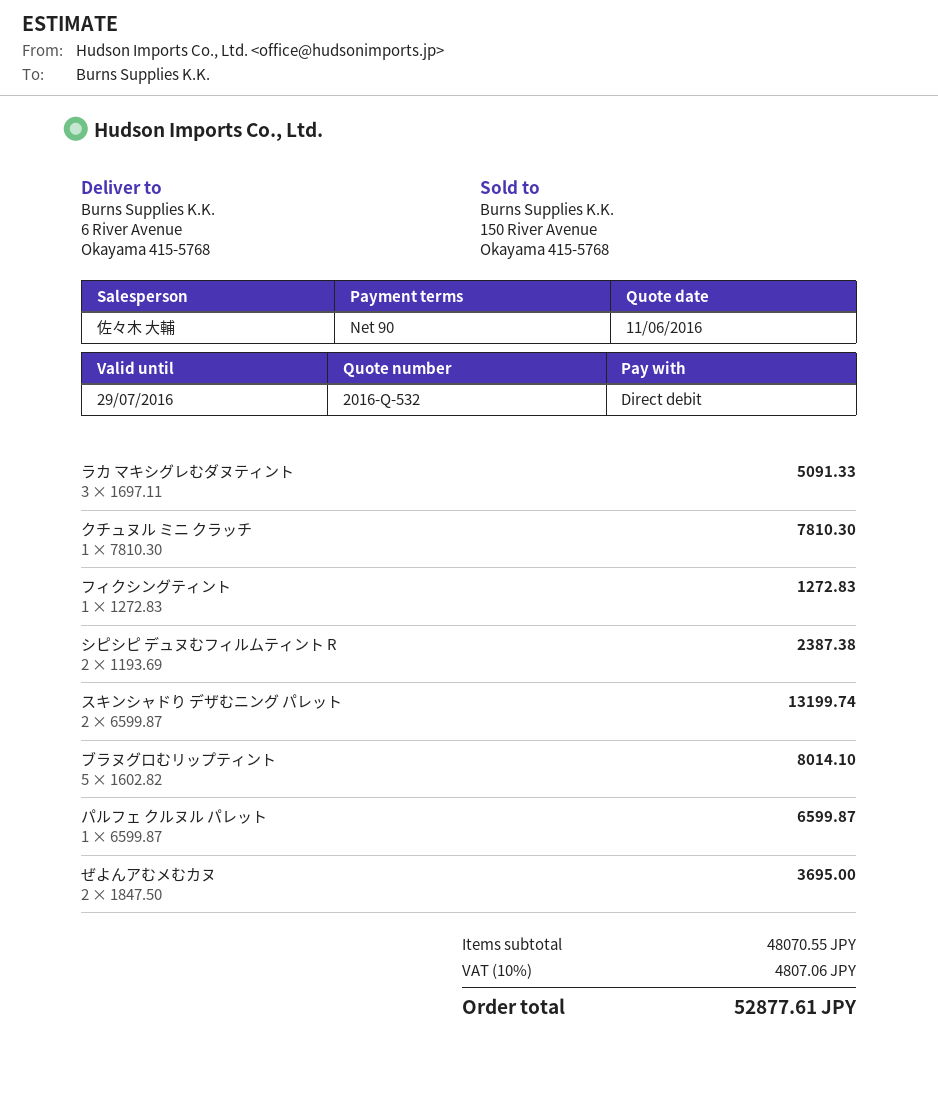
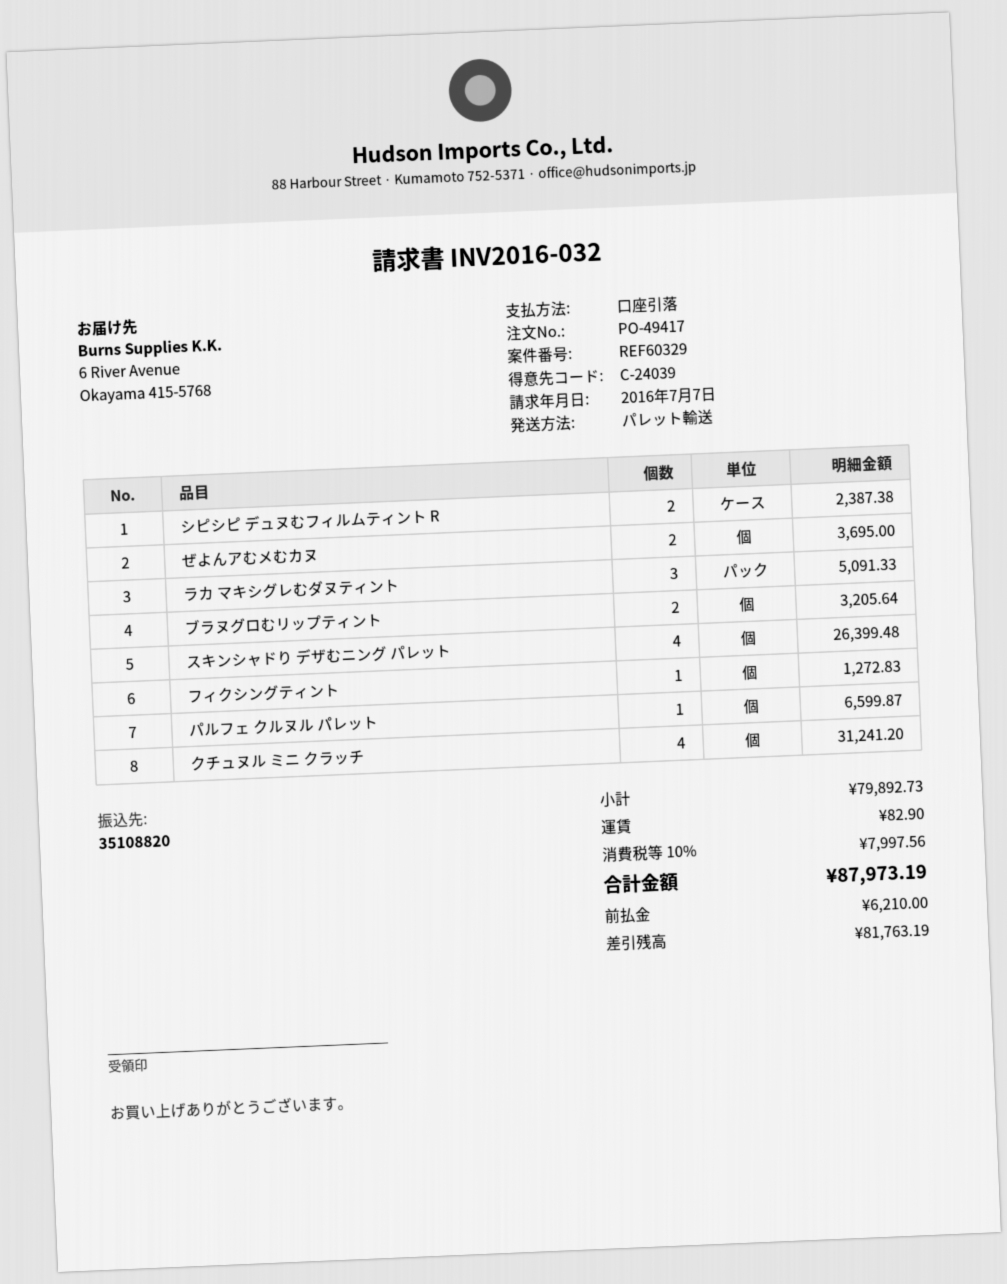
クチュヌル ミニ クラッチ: 1 for 7810.30 -> 4 for 31241.20
スキンシャドり デザむニング パレット: 2 for 13199.74 -> 4 for 26399.48
ブラヌグロむリップティント: 5 for 8014.10 -> 2 for 3205.64
subtotal: 48070.55 -> 79892.73
shipping: none -> 82.90
tax: 10% = 4807.06 -> 10% = 7997.56
total: 52877.61 -> 87973.19

